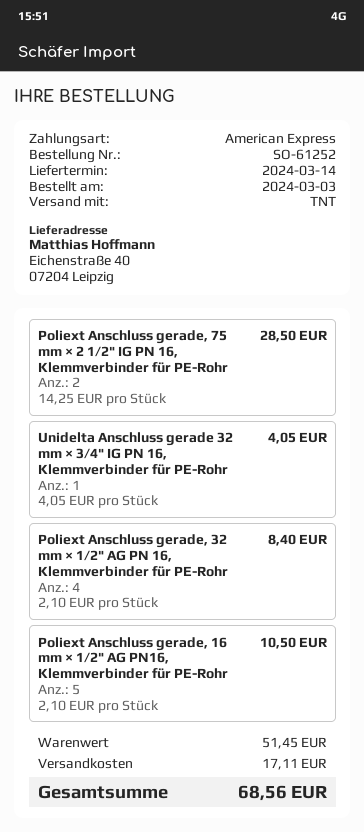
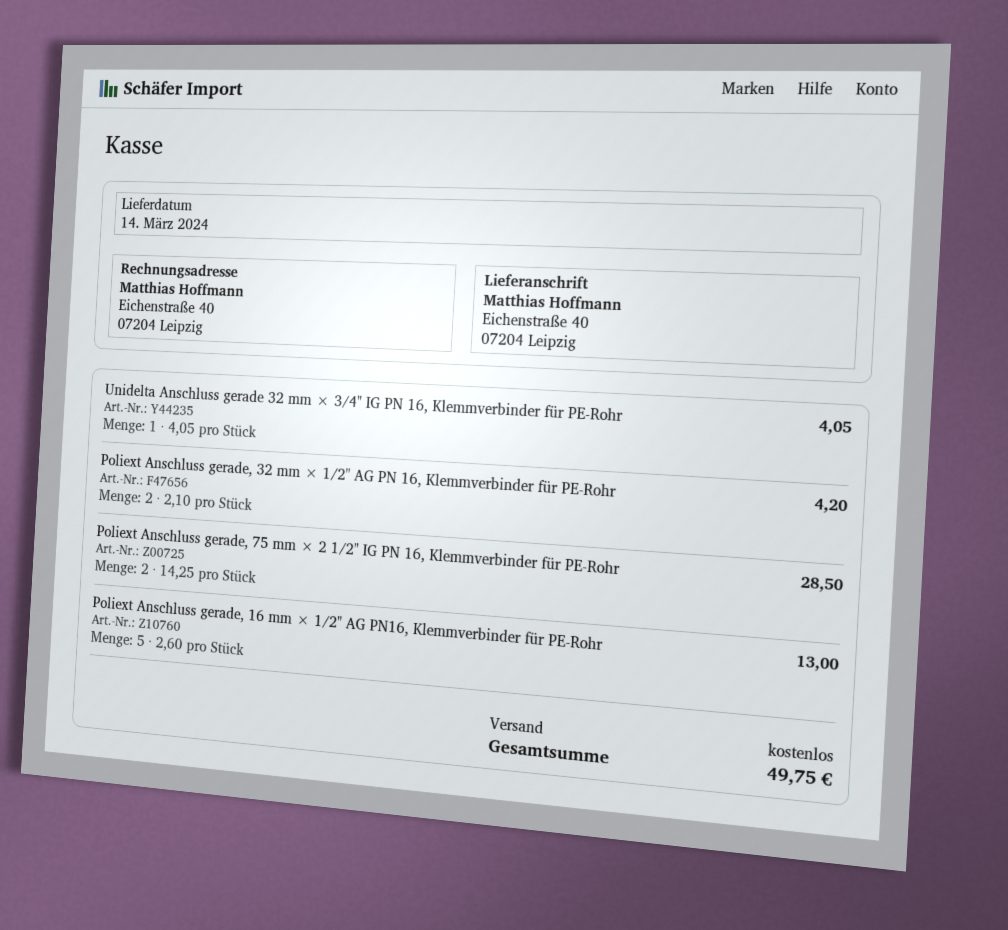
Poliext Anschluss gerade, 32 mm × 1/2" AG PN 16, Klemmverbinder für PE-Rohr: 4 x 2.10 = 8.40 -> 2 x 2.10 = 4.20
Poliext Anschluss gerade, 16 mm × 1/2" AG PN16, Klemmverbinder für PE-Rohr: 5 x 2.10 = 10.50 -> 5 x 2.60 = 13.00
shipping: 17.11 -> 0.00
total: 68.56 -> 49.75

